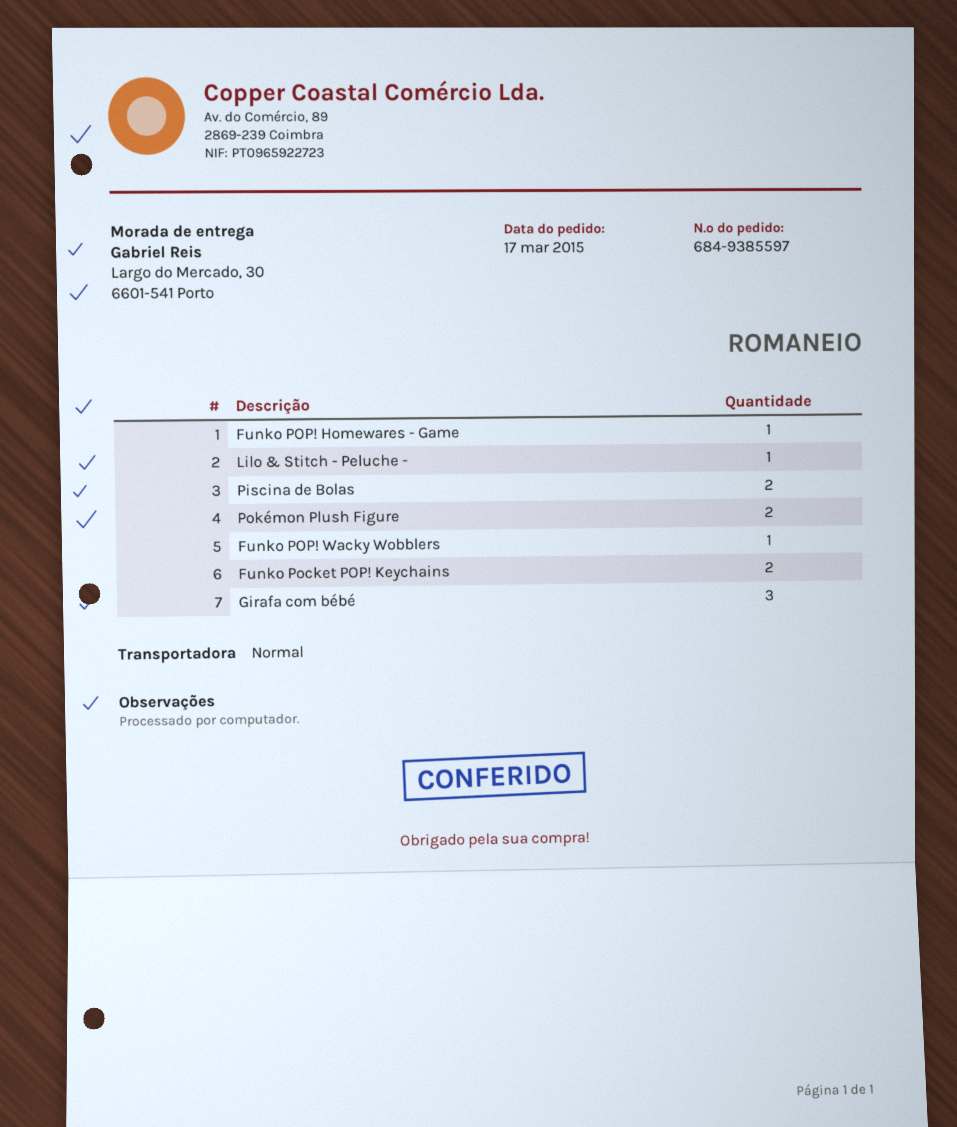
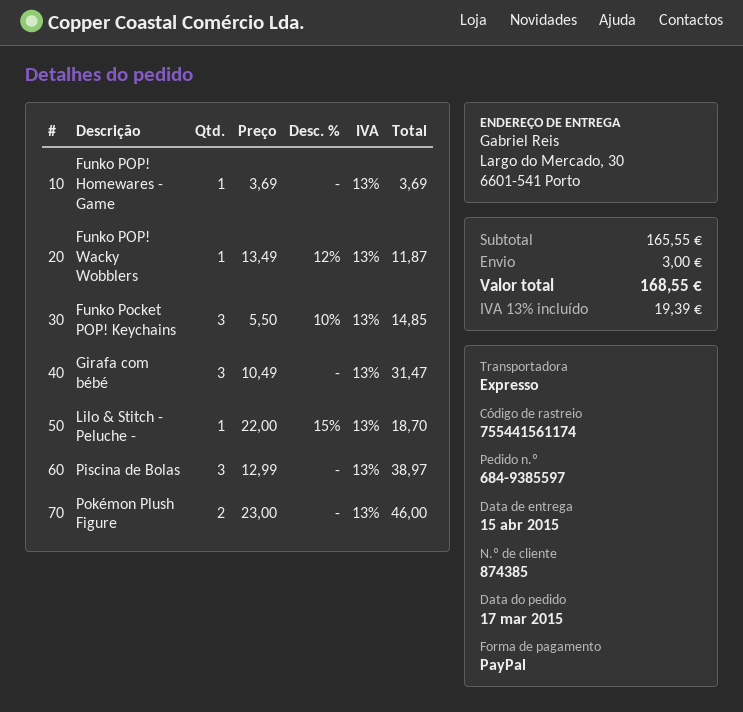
shipping method: standard -> express
Piscina de Bolas: 2 -> 3
Funko Pocket POP! Keychains: 2 -> 3

